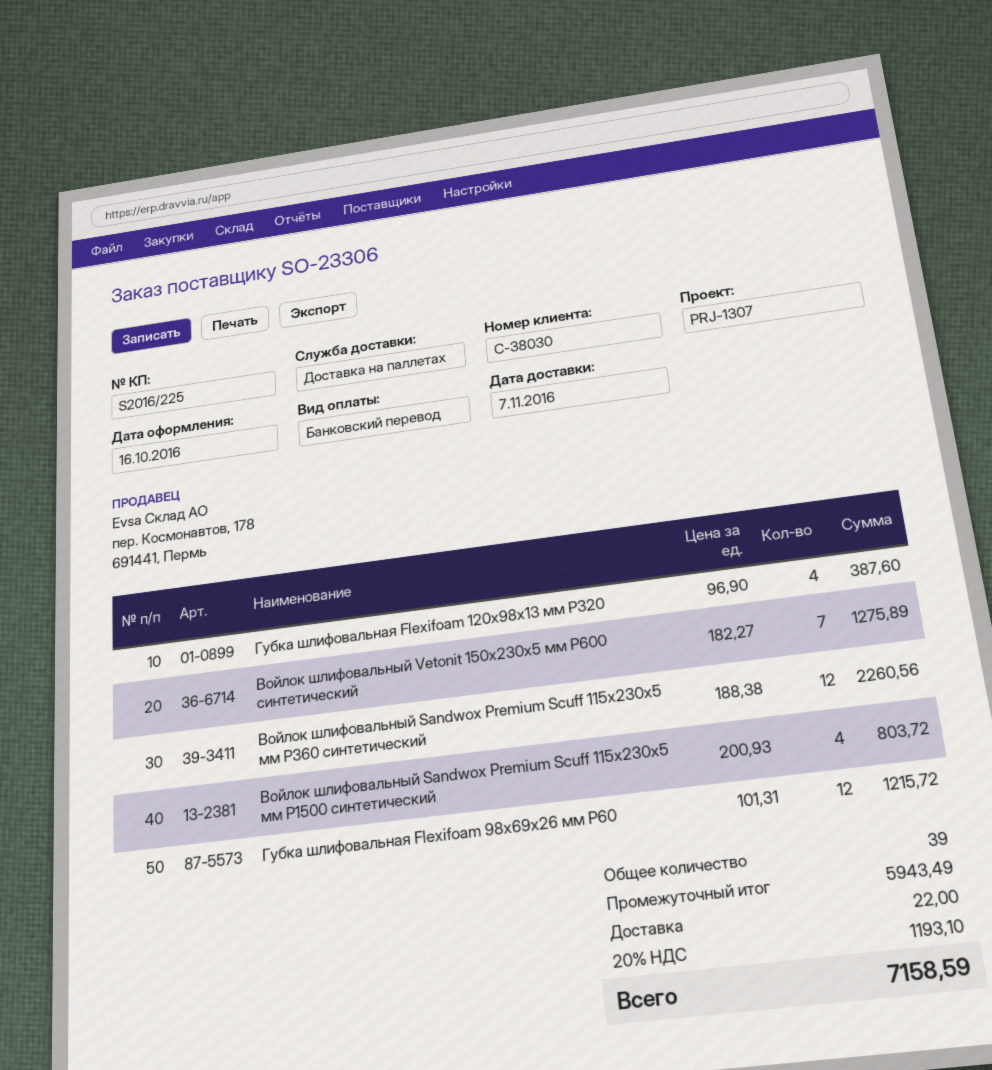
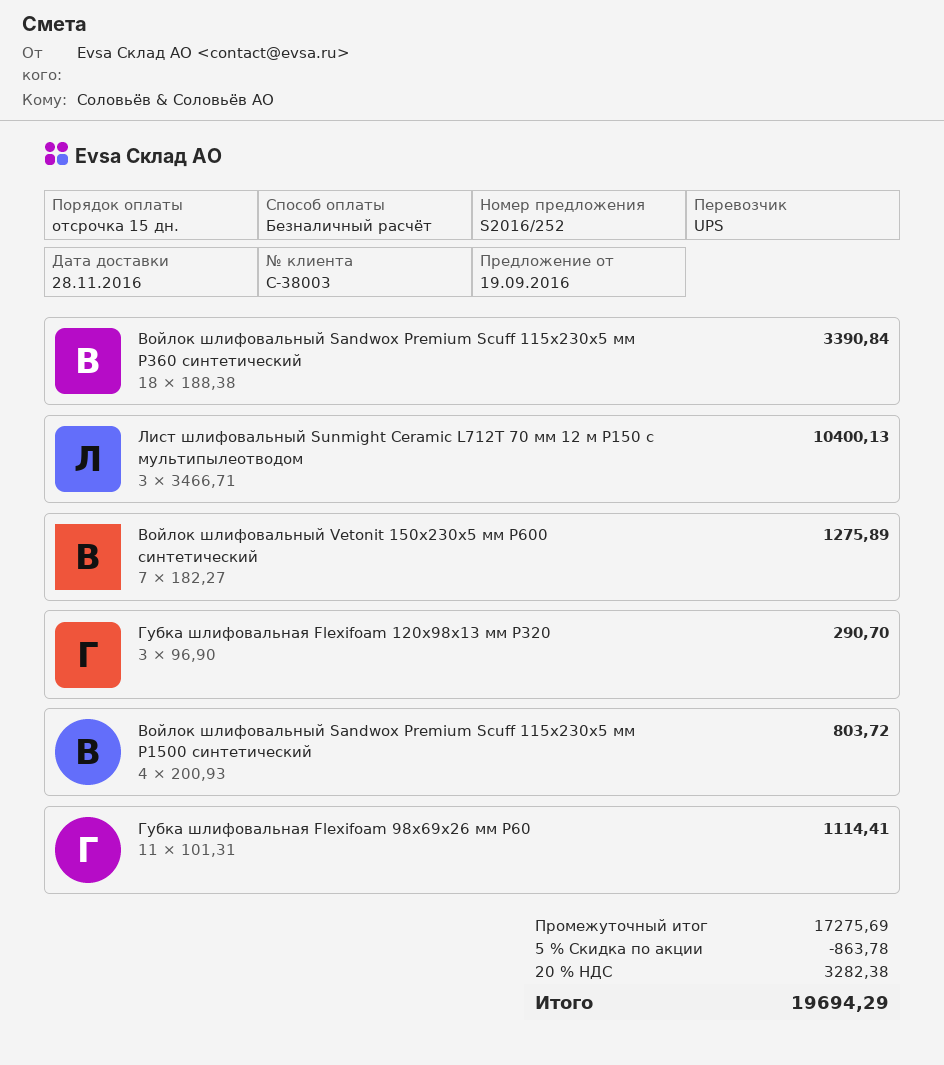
quote number: S2016/225 -> S2016/252
delivery date: 2016-11-07 -> 2016-11-28
customer number: C-38030 -> C-38003
shipping method: pallet freight -> UPS
Губка шлифовальная Flexifoam 120х98х13 мм Р320: 4 x 96.90 = 387.60 -> 3 x 96.90 = 290.70
Войлок шлифовальный Sandwox Premium Scuff 115х230х5 мм Р360 синтетический: 12 x 188.38 = 2260.56 -> 18 x 188.38 = 3390.84
Губка шлифовальная Flexifoam 98х69х26 мм P60: 12 x 101.31 = 1215.72 -> 11 x 101.31 = 1114.41
Лист шлифовальный Sunmight Ceramic L712T 70 мм 12 м P150 с мультипылеотводом: none -> 3 x 3466.71 = 10400.13
subtotal: 5943.49 -> 17275.69
discount: none -> 5% = 863.78
shipping: 22.00 -> none
tax: 20% = 1193.10 -> 20% = 3282.38
total: 7158.59 -> 19694.29

